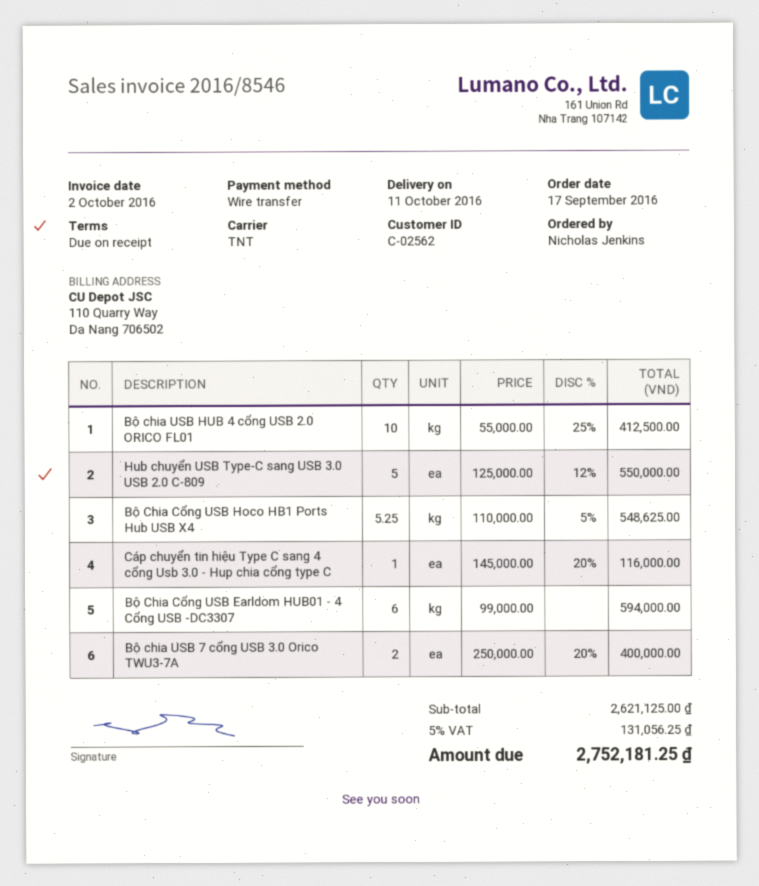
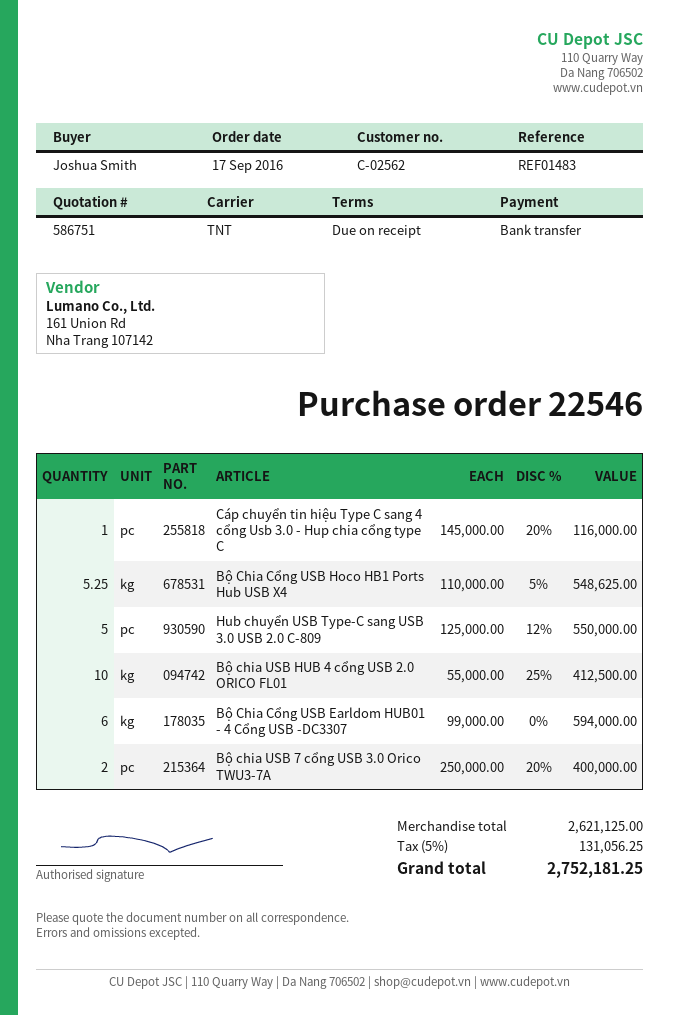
ordered by: Nicholas Jenkins -> Joshua Smith

